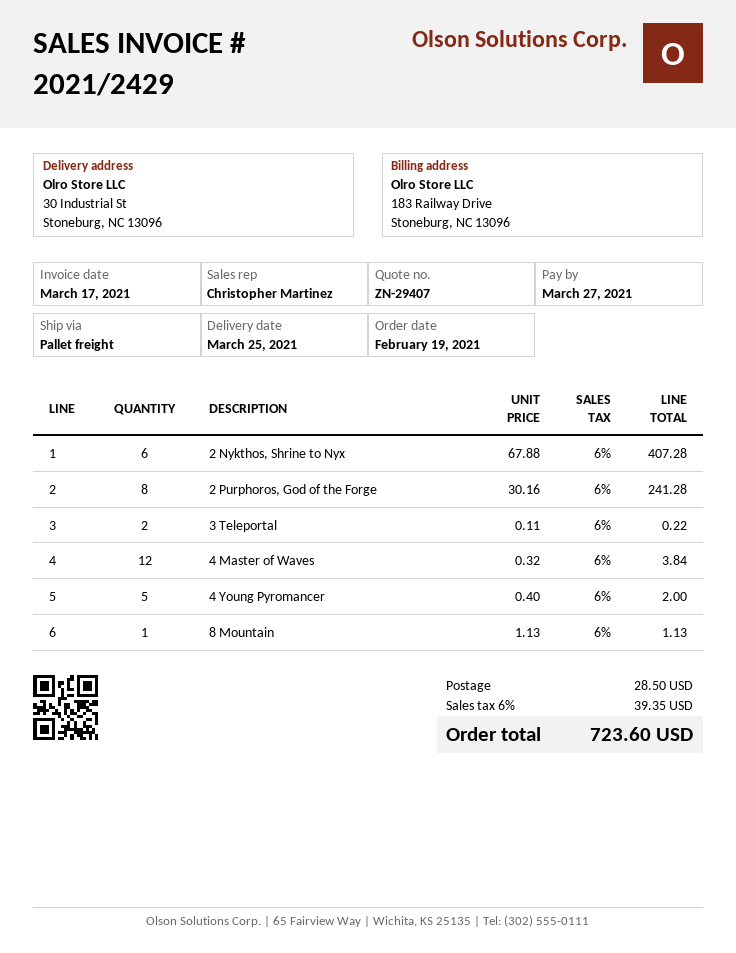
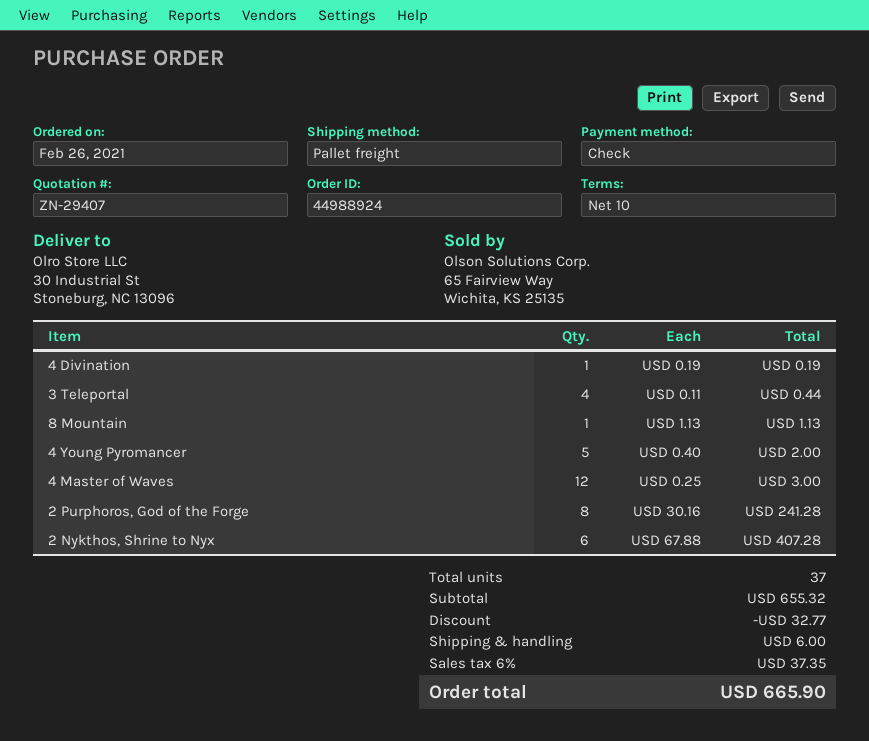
order date: 2021-02-19 -> 2021-02-26
3 Teleportal: 2 x 0.11 = 0.22 -> 4 x 0.11 = 0.44
4 Master of Waves: 12 x 0.32 = 3.84 -> 12 x 0.25 = 3.00
4 Divination: none -> 1 x 0.19 = 0.19
discount: none -> 32.77
shipping: 28.50 -> 6.00
tax: 6% = 39.35 -> 6% = 37.35
total: 723.60 -> 665.90

